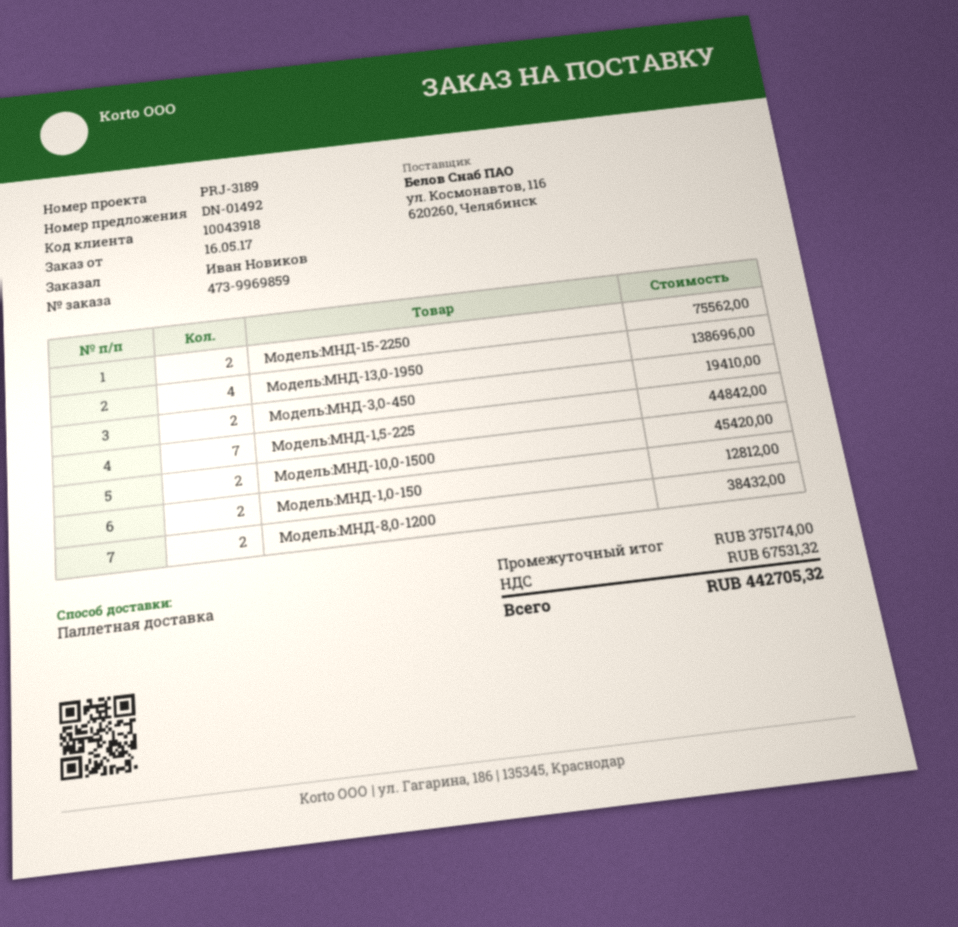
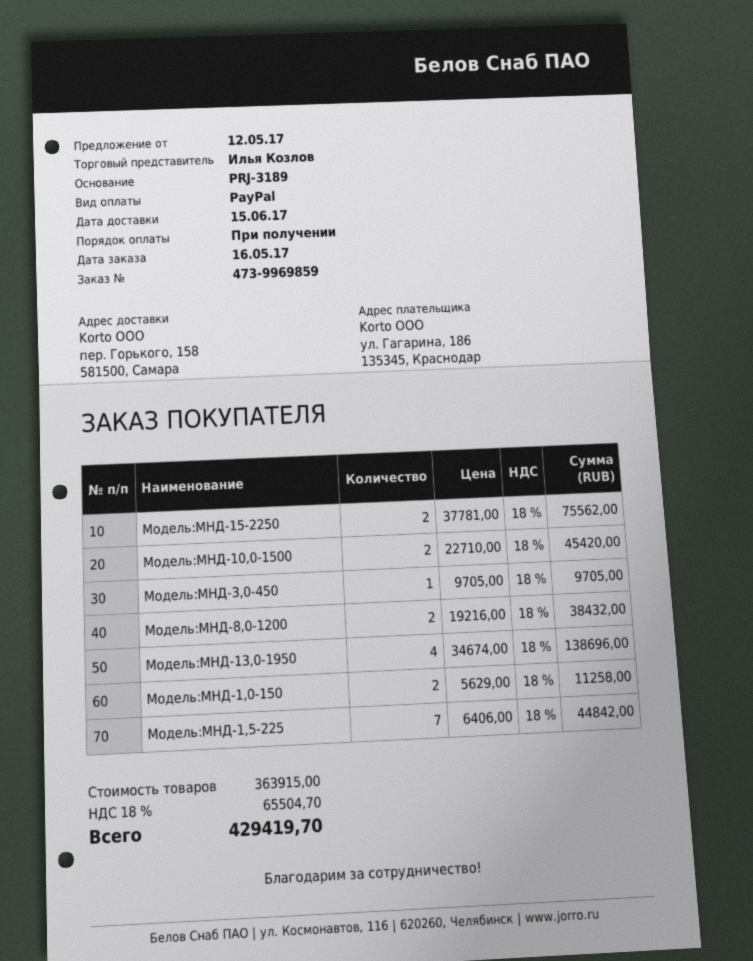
Модель:МНД-3,0-450: 2 for 19410.00 -> 1 for 9705.00
Модель:МНД-1,0-150: 2 for 12812.00 -> 2 for 11258.00
subtotal: 375174.00 -> 363915.00
tax: 67531.32 -> 65504.70
total: 442705.32 -> 429419.70

